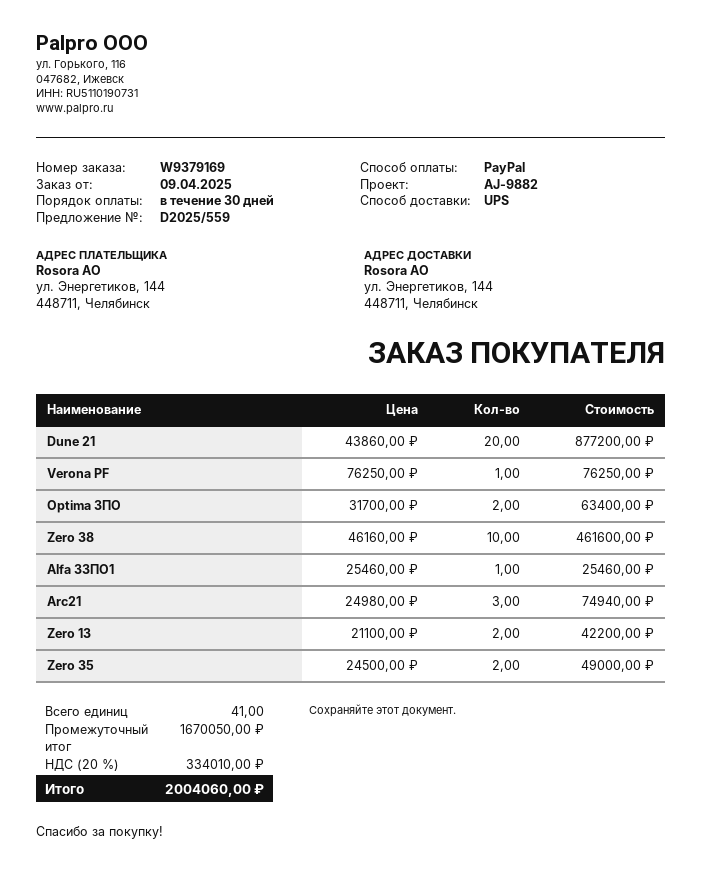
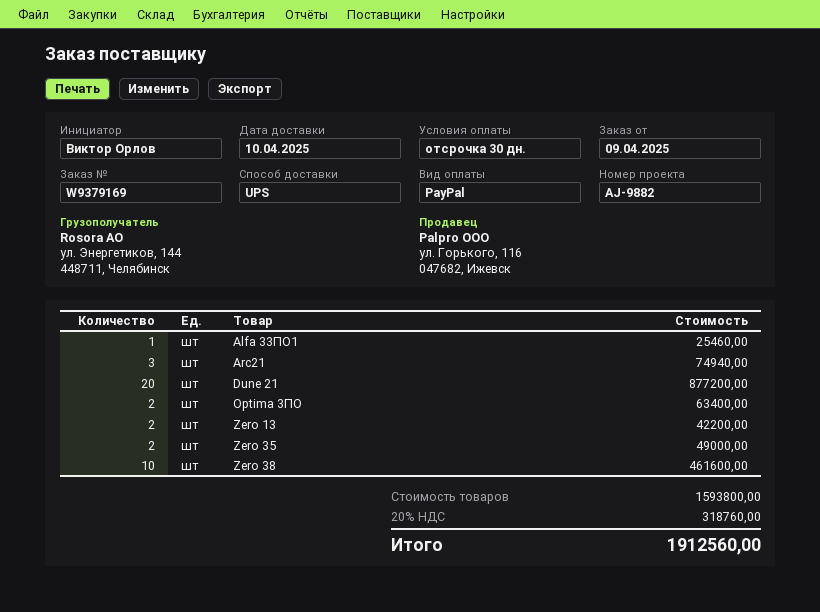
Verona PF: 1 for 76250.00 -> none
subtotal: 1670050.00 -> 1593800.00
tax: 20% = 334010.00 -> 20% = 318760.00
total: 2004060.00 -> 1912560.00

